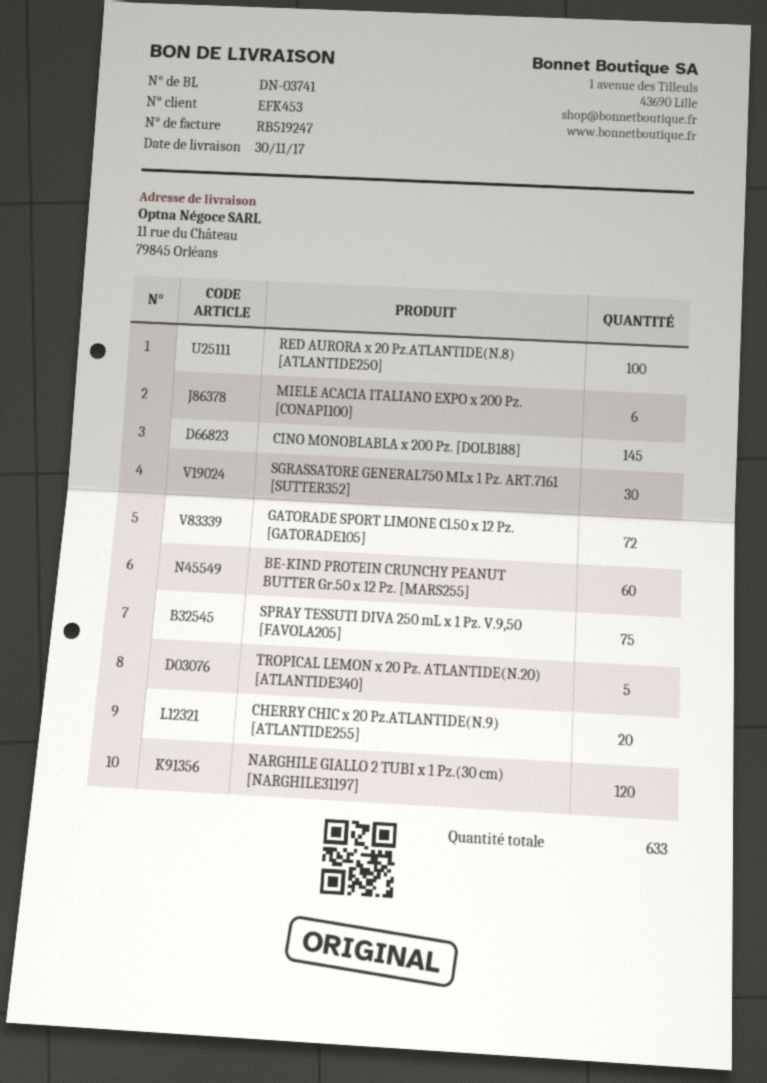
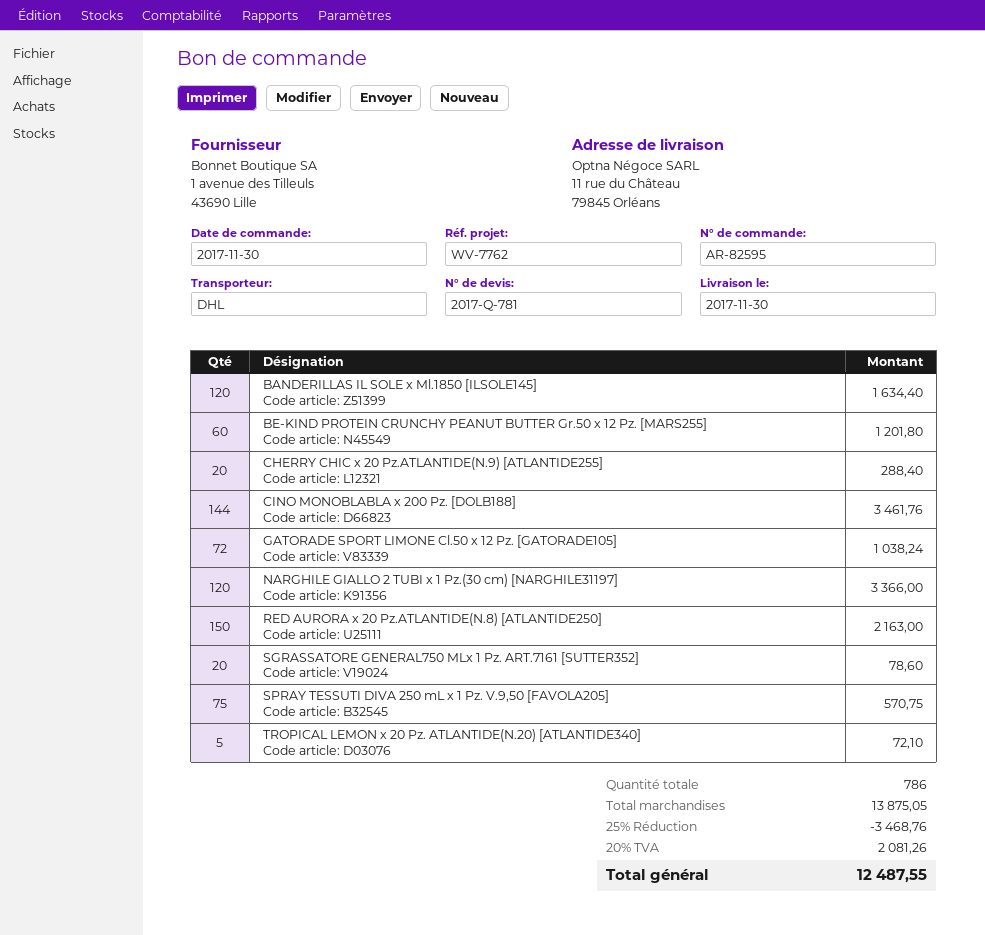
RED AURORA x 20 Pz.ATLANTIDE(N.8) [ATLANTIDE250]: 100 -> 150
MIELE ACACIA ITALIANO EXPO x 200 Pz. [CONAPI100]: 6 -> none
CINO MONOBLABLA x 200 Pz. [DOLB188]: 145 -> 144
SGRASSATORE GENERAL750 MLx 1 Pz. ART.7161 [SUTTER352]: 30 -> 20
BANDERILLAS IL SOLE x Ml.1850 [ILSOLE145]: none -> 120
total quantity: 633 -> 786

